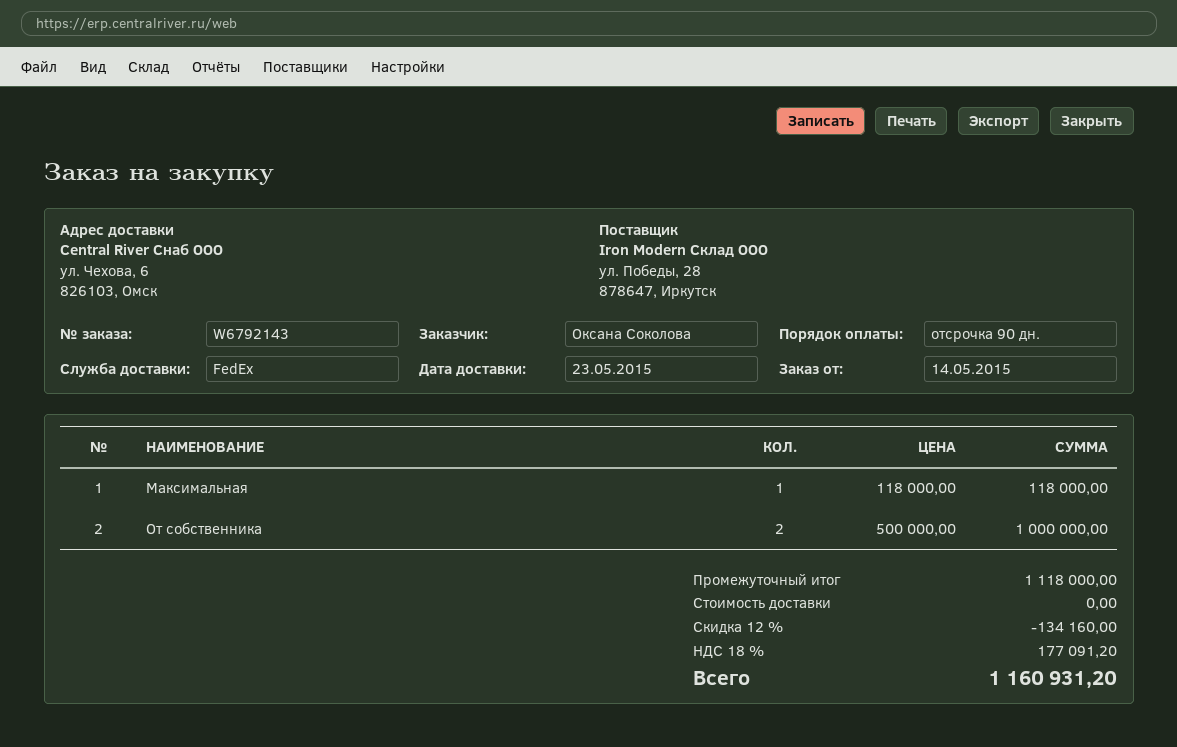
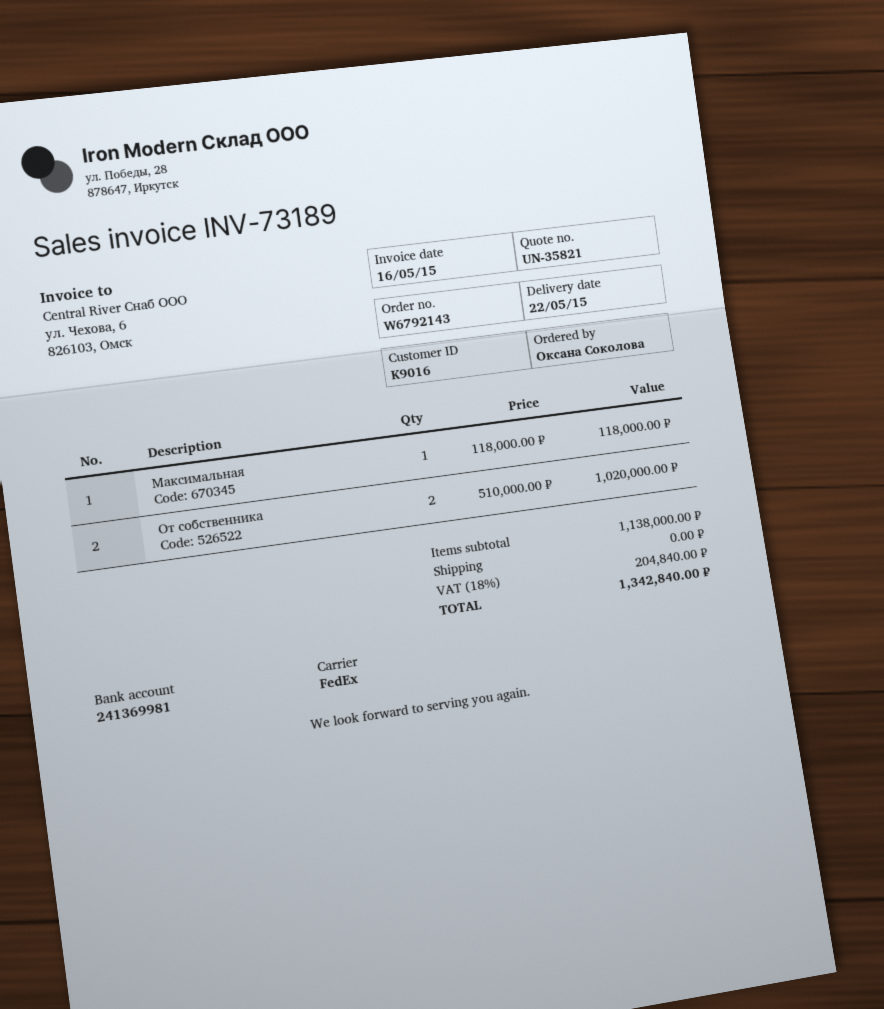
delivery date: 2015-05-23 -> 2015-05-22
От собственника: 2 x 500000.00 = 1000000.00 -> 2 x 510000.00 = 1020000.00
subtotal: 1118000.00 -> 1138000.00
discount: 12% = 134160.00 -> none
tax: 18% = 177091.20 -> 18% = 204840.00
total: 1160931.20 -> 1342840.00

